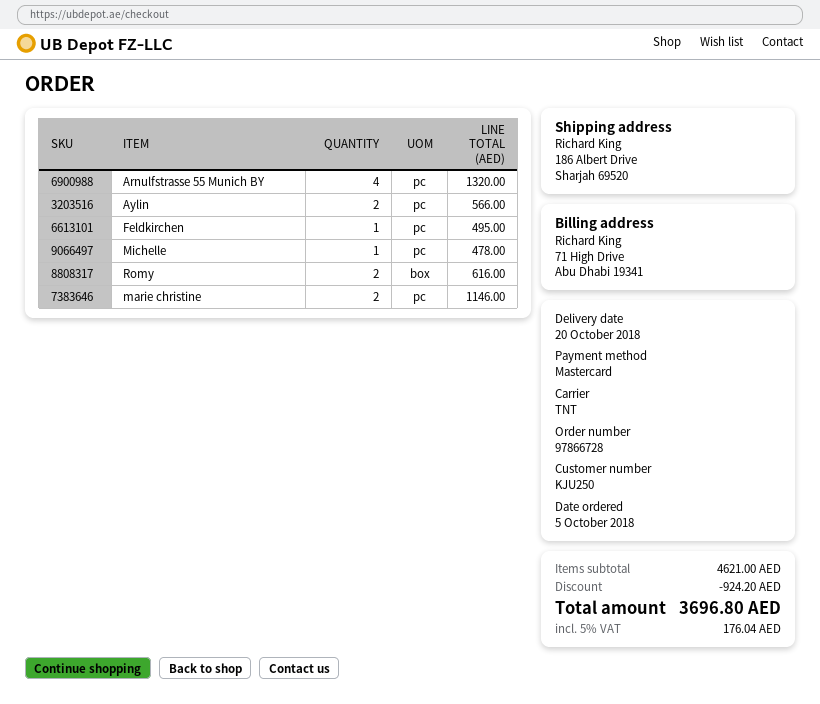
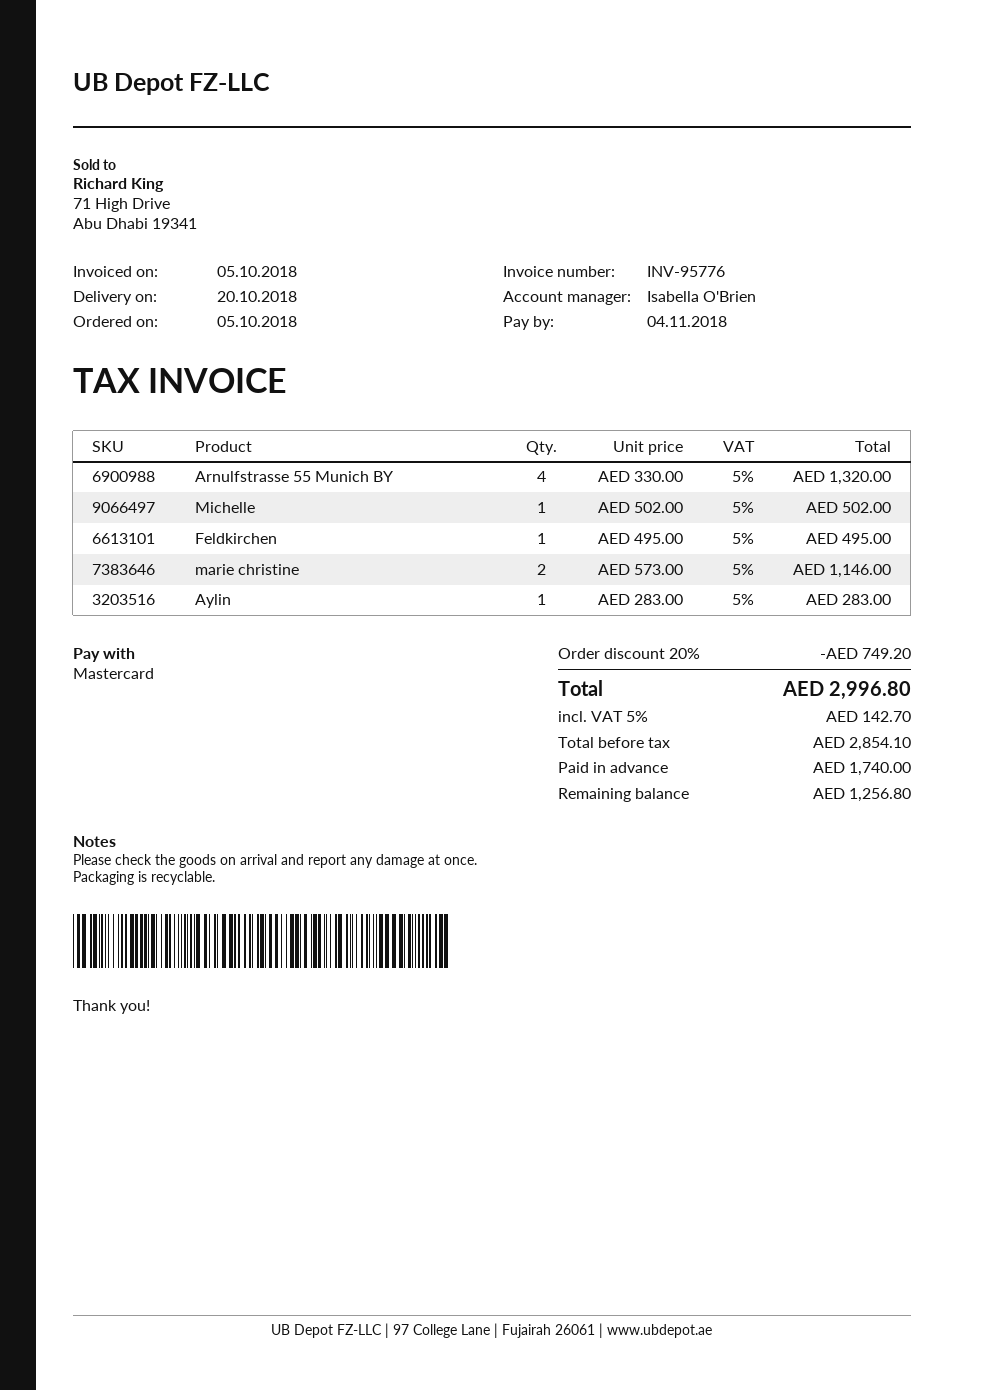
Aylin: 2 for 566.00 -> 1 for 283.00
Michelle: 1 for 478.00 -> 1 for 502.00
Romy: 2 for 616.00 -> none
discount: 924.20 -> 749.20
tax: 5% = 176.04 -> 5% = 142.70
total: 3696.80 -> 2996.80

